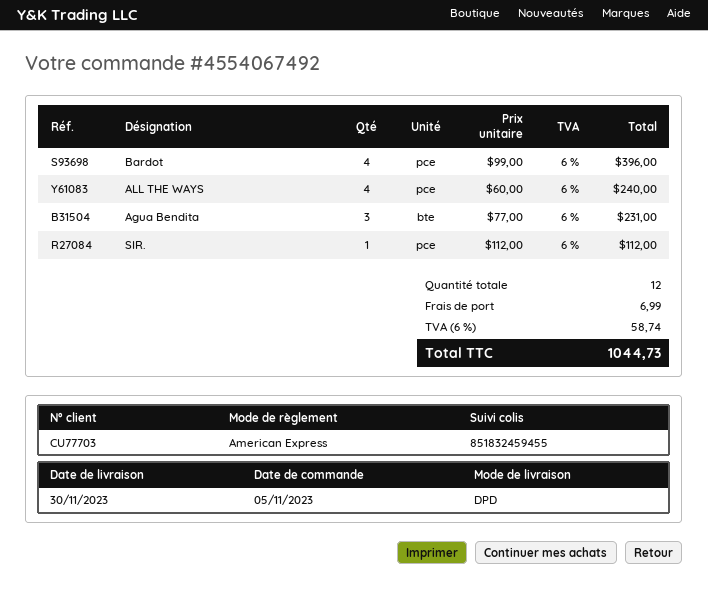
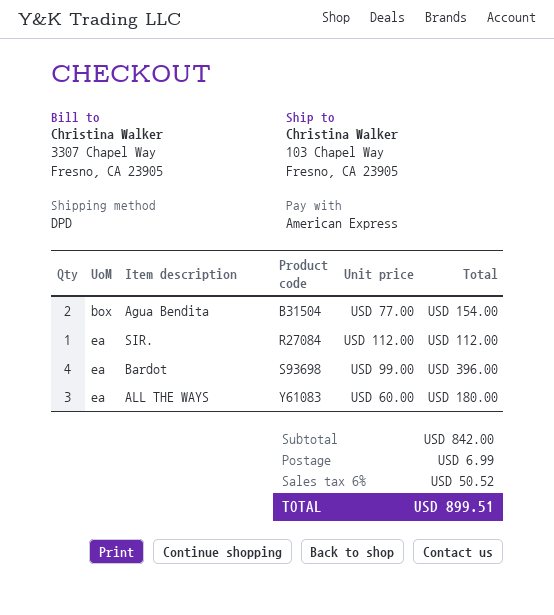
ALL THE WAYS: 4 x 60.00 = 240.00 -> 3 x 60.00 = 180.00
Agua Bendita: 3 x 77.00 = 231.00 -> 2 x 77.00 = 154.00
tax: 6% = 58.74 -> 6% = 50.52
total: 1044.73 -> 899.51

